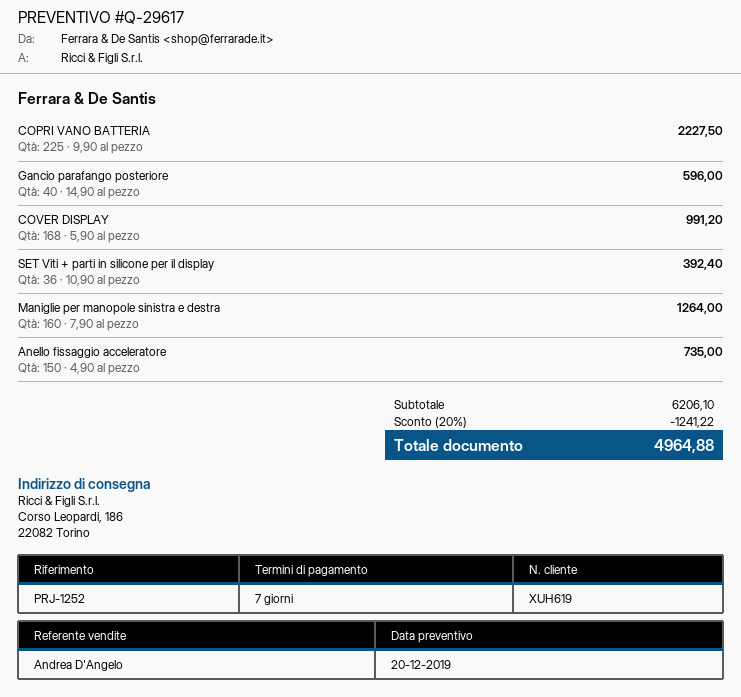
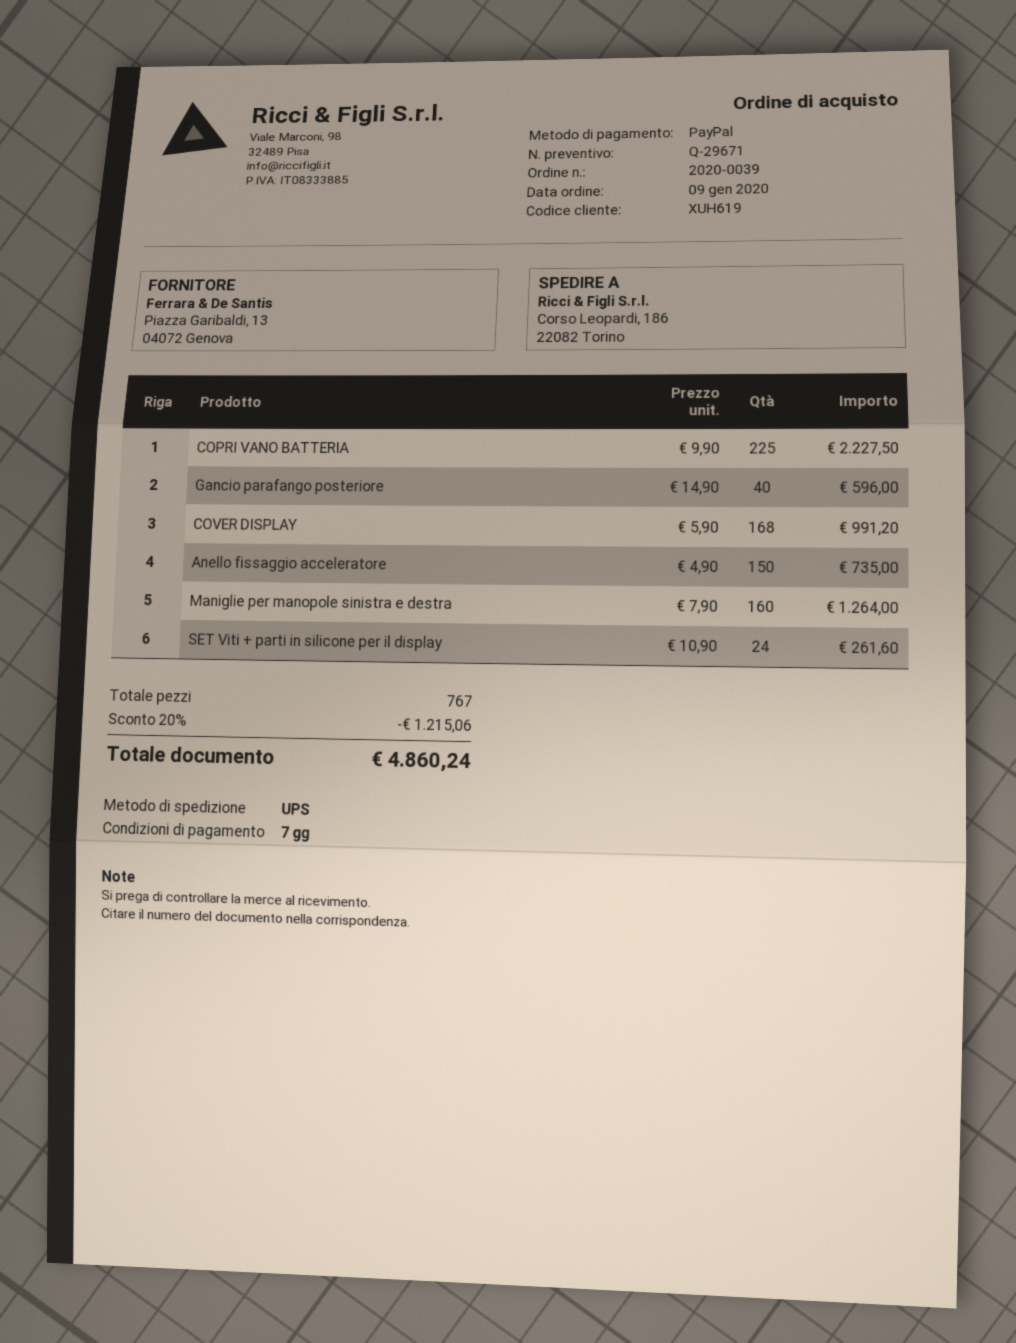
quote number: Q-29617 -> Q-29671
SET Viti + parti in silicone per il display: 36 x 10.90 = 392.40 -> 24 x 10.90 = 261.60
discount: 20% = 1241.22 -> 20% = 1215.06
total: 4964.88 -> 4860.24

